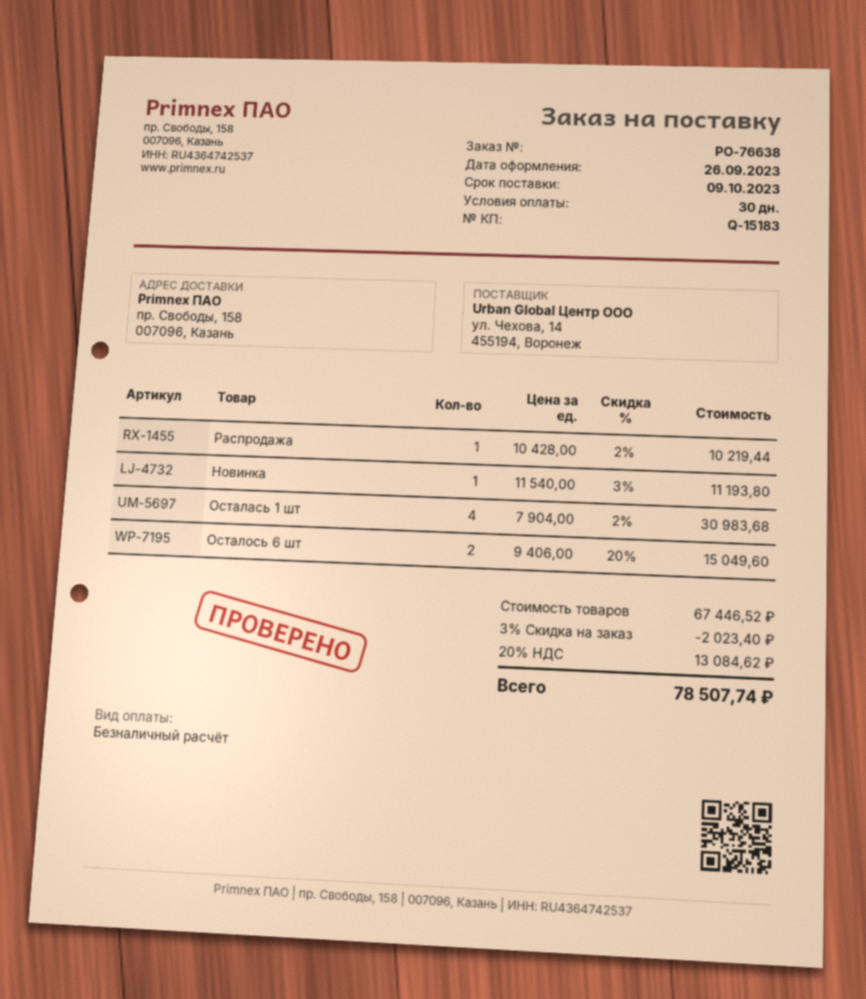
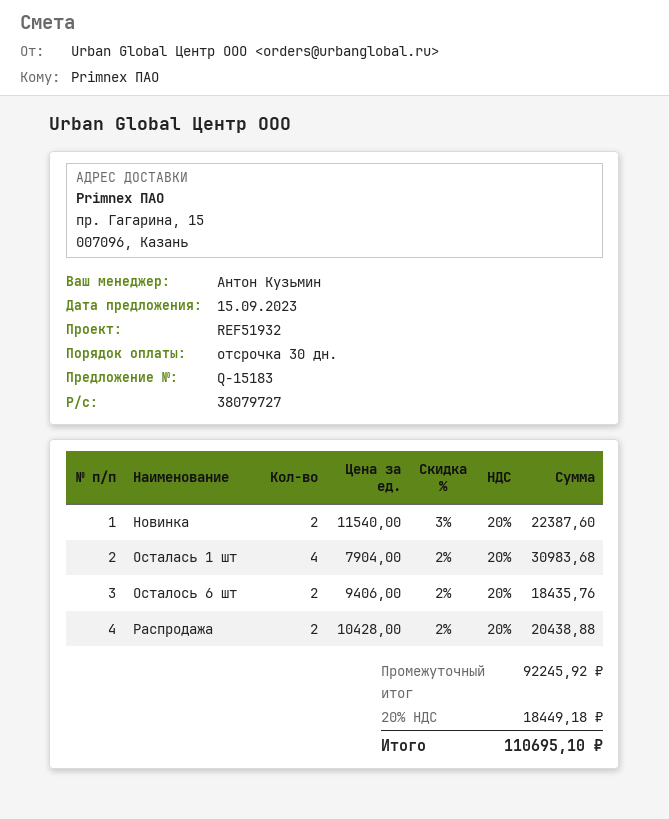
ship to: пр. Свободы, 158, 007096, Казань -> пр. Гагарина, 15, 007096, Казань
Распродажа: 1 x 10428.00 - 2% = 10219.44 -> 2 x 10428.00 - 2% = 20438.88
Новинка: 1 x 11540.00 - 3% = 11193.80 -> 2 x 11540.00 - 3% = 22387.60
Осталось 6 шт: 2 x 9406.00 - 20% = 15049.60 -> 2 x 9406.00 - 2% = 18435.76
subtotal: 67446.52 -> 92245.92
discount: 3% = 2023.40 -> none
tax: 20% = 13084.62 -> 20% = 18449.18
total: 78507.74 -> 110695.10

